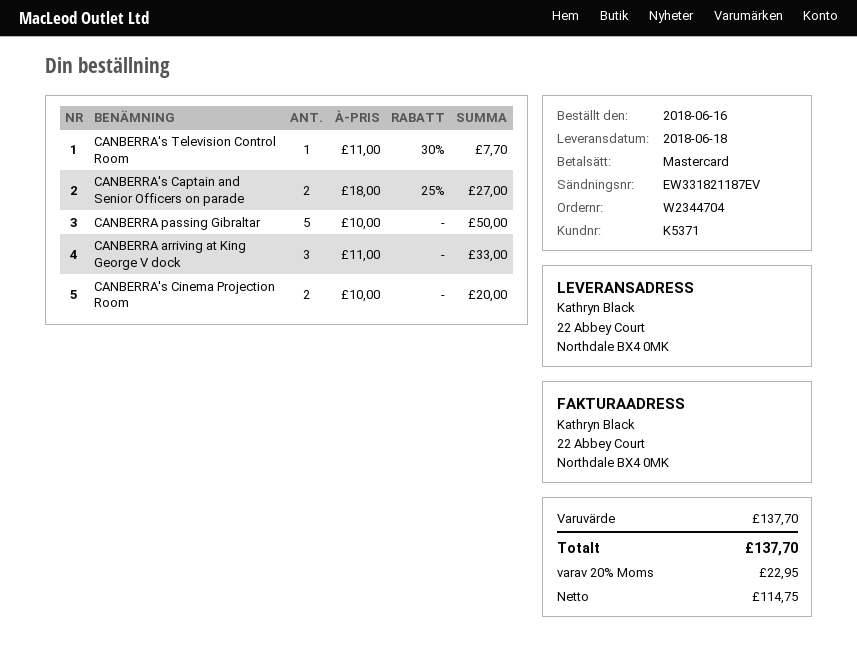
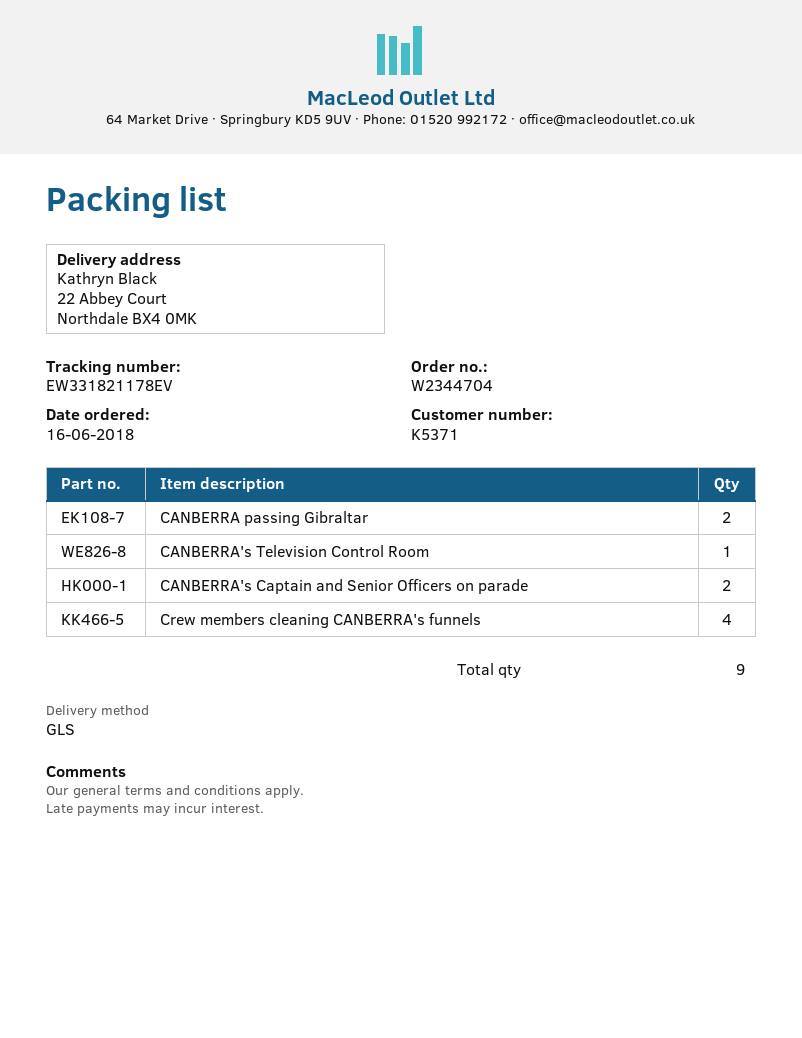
tracking number: EW331821187EV -> EW331821178EV
CANBERRA passing Gibraltar: 5 -> 2
CANBERRA arriving at King George V dock: 3 -> none
CANBERRA's Cinema Projection Room: 2 -> none
Crew members cleaning CANBERRA's funnels: none -> 4

